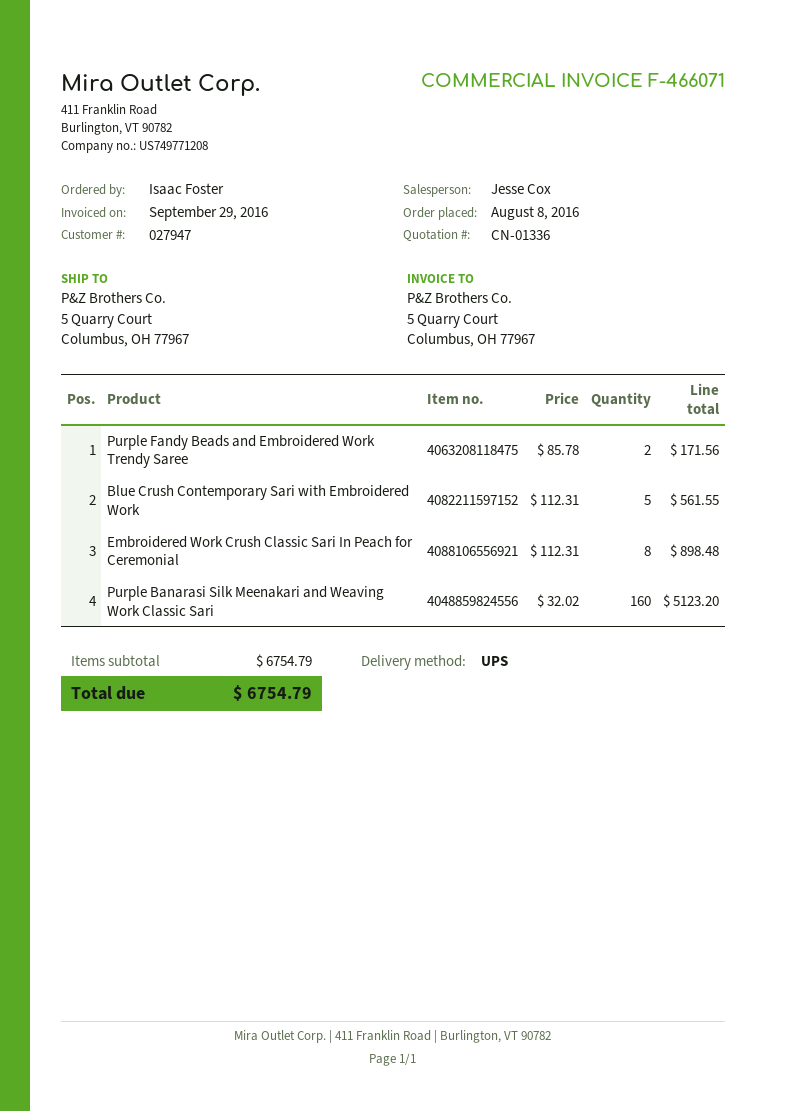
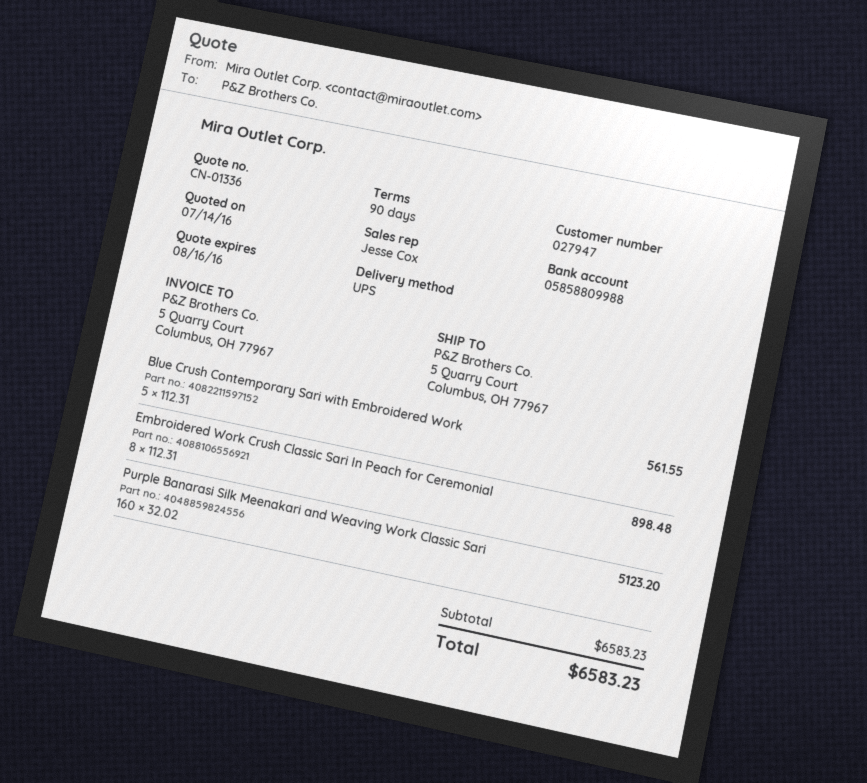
Purple Fandy Beads and Embroidered Work Trendy Saree: 2 x 85.78 = 171.56 -> none
subtotal: 6754.79 -> 6583.23
total: 6754.79 -> 6583.23

